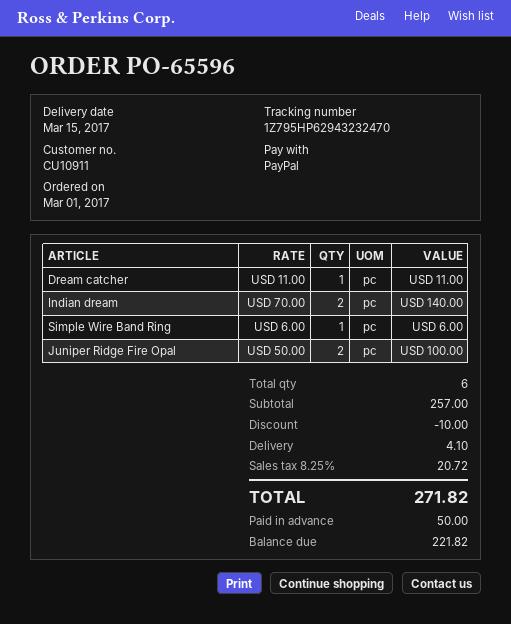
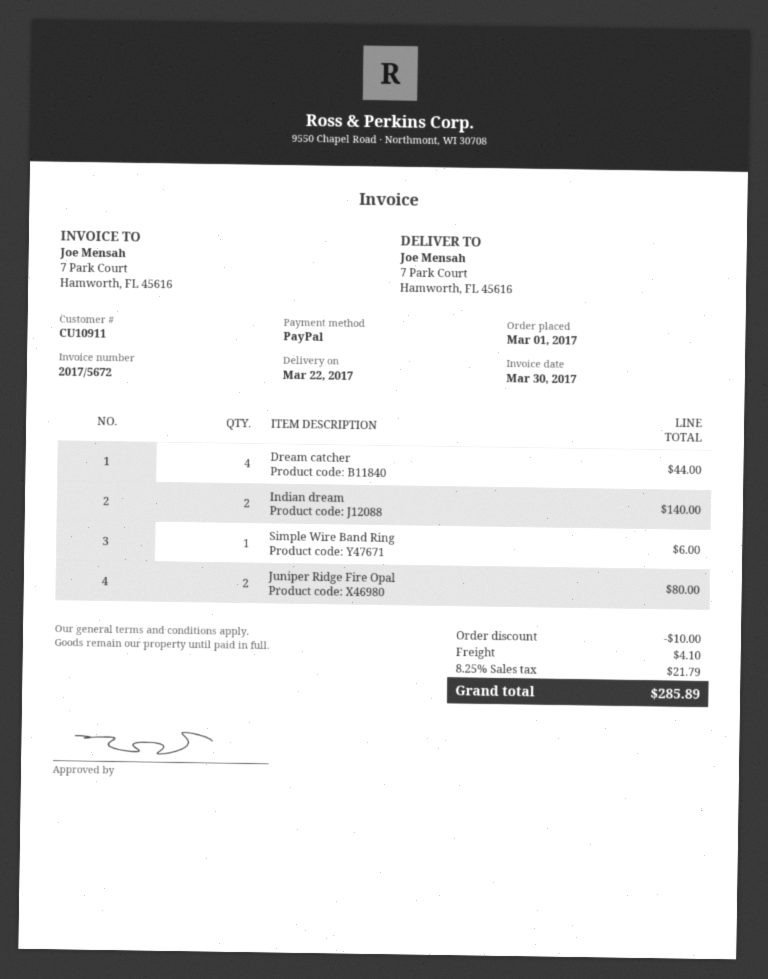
delivery date: 2017-03-15 -> 2017-03-22
Dream catcher: 1 for 11.00 -> 4 for 44.00
Juniper Ridge Fire Opal: 2 for 100.00 -> 2 for 80.00
tax: 8.25% = 20.72 -> 8.25% = 21.79
total: 271.82 -> 285.89

